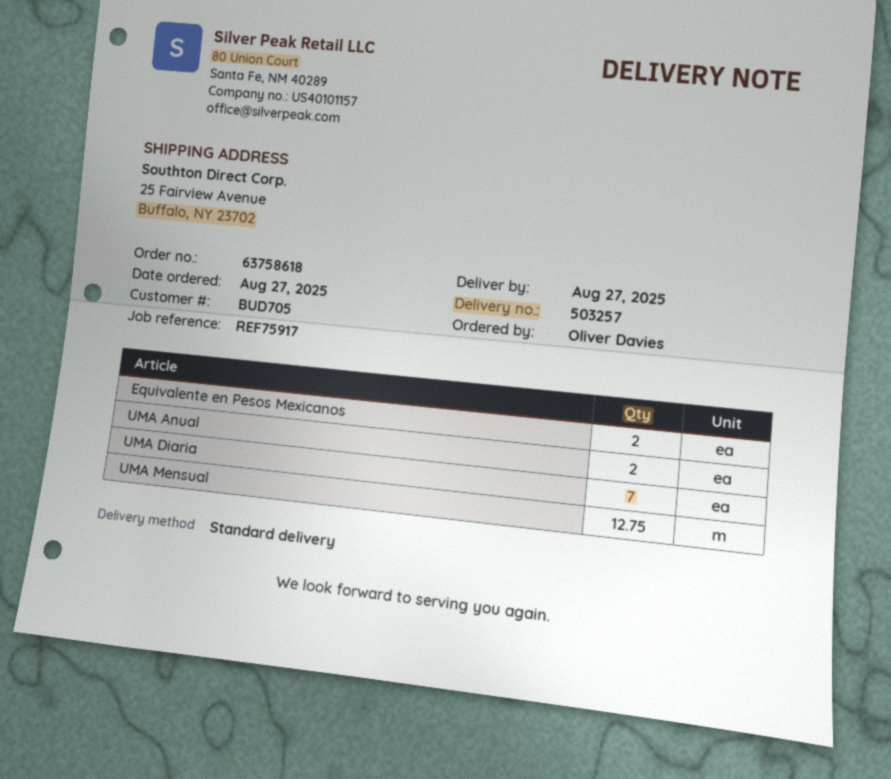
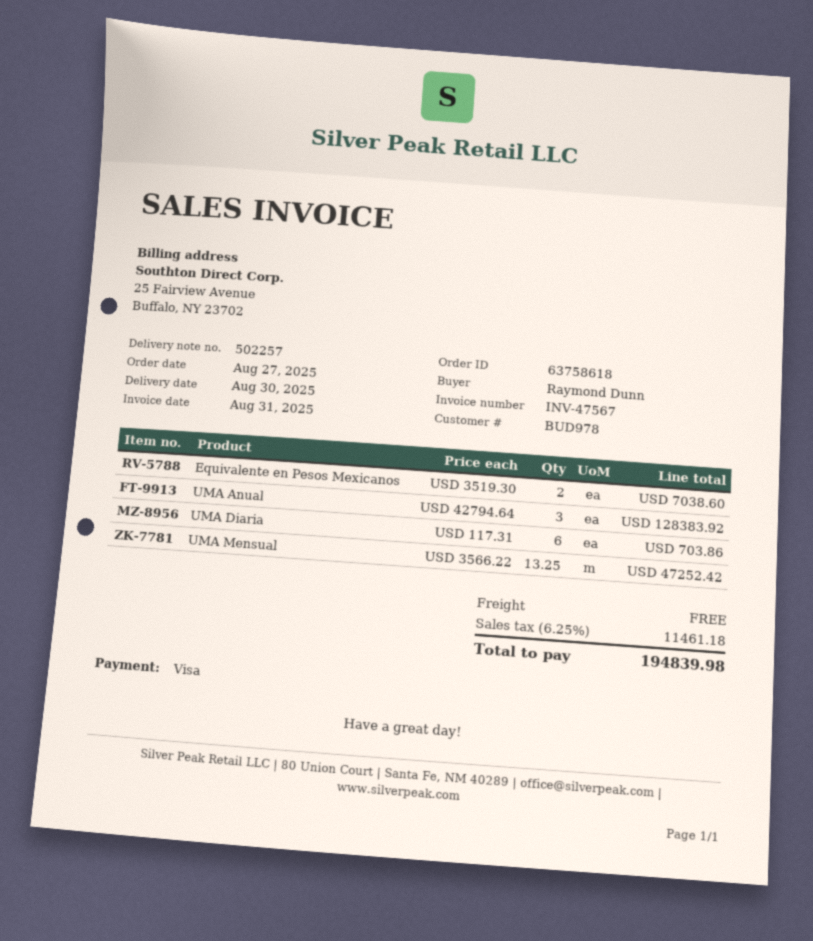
delivery note number: 503257 -> 502257
delivery date: 2025-08-27 -> 2025-08-30
customer number: BUD705 -> BUD978
ordered by: Oliver Davies -> Raymond Dunn
UMA Anual: 2 -> 3
UMA Diaria: 7 -> 6
UMA Mensual: 12.75 -> 13.25

